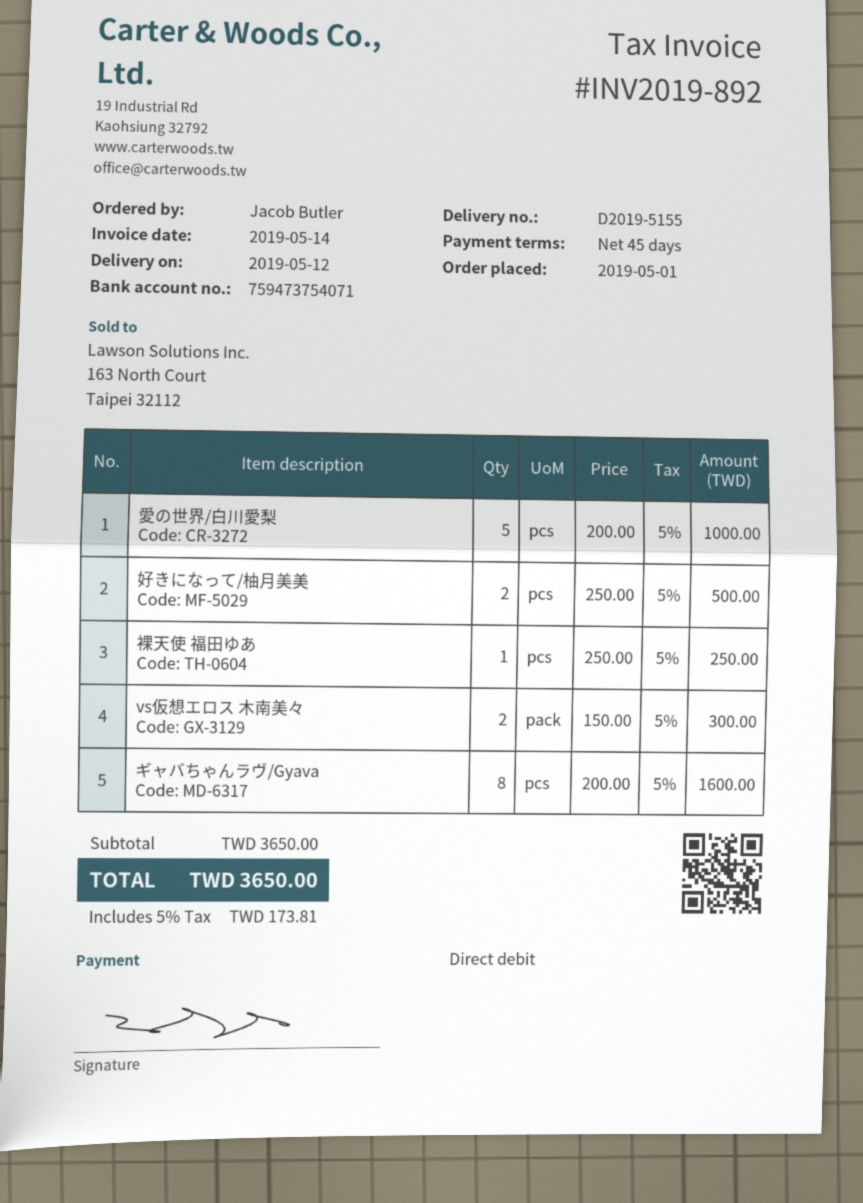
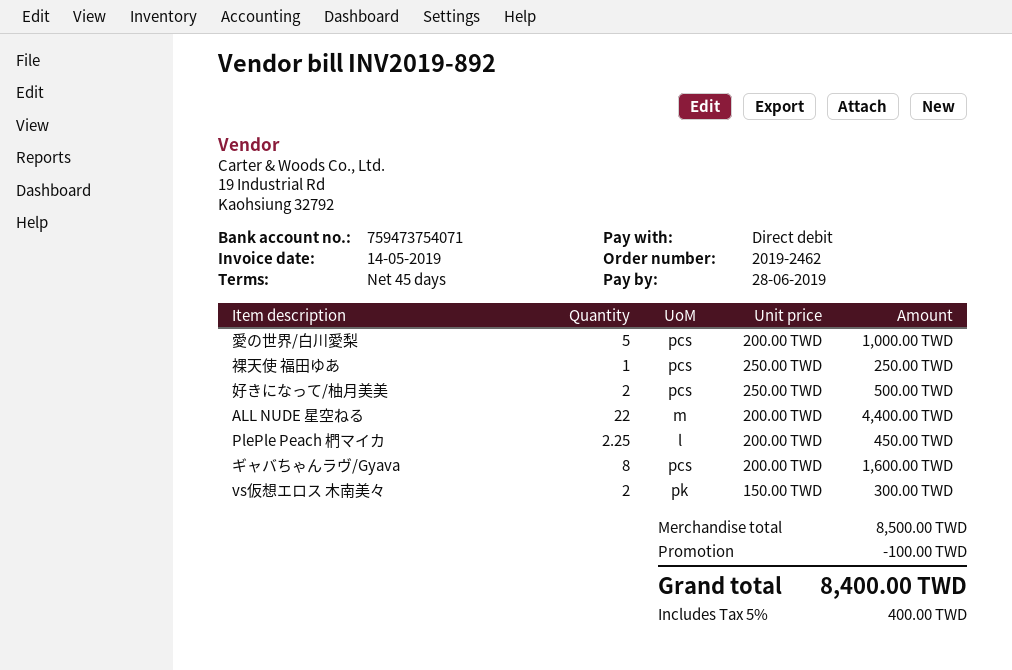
ALL NUDE 星空ねる: none -> 22 x 200.00 = 4400.00
PlePle Peach 椚マイカ: none -> 2.25 x 200.00 = 450.00
subtotal: 3650.00 -> 8500.00
discount: none -> 100.00
tax: 5% = 173.81 -> 5% = 400.00
total: 3650.00 -> 8400.00

